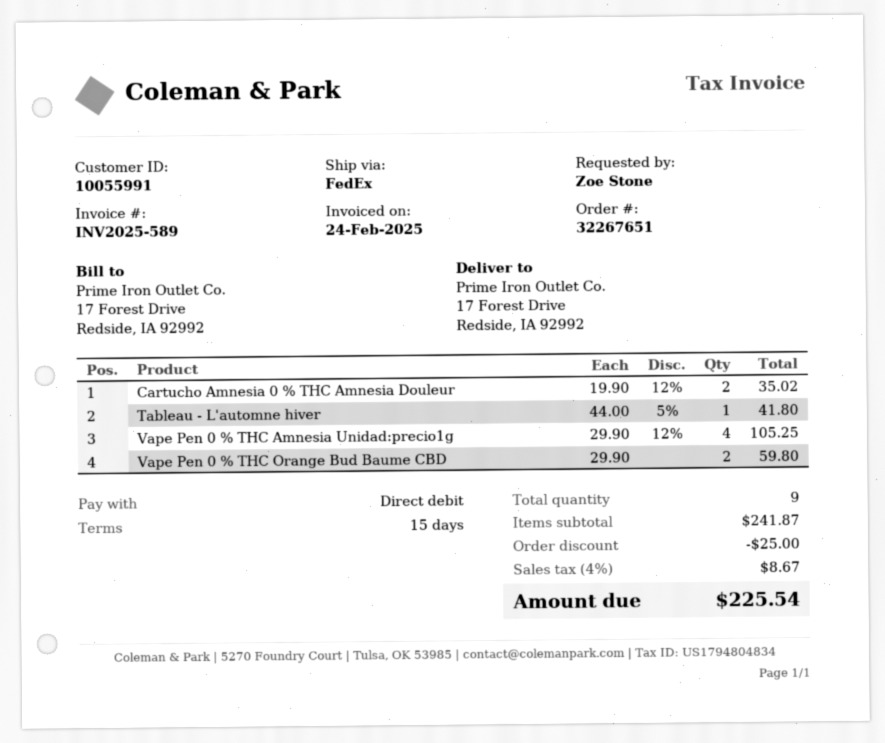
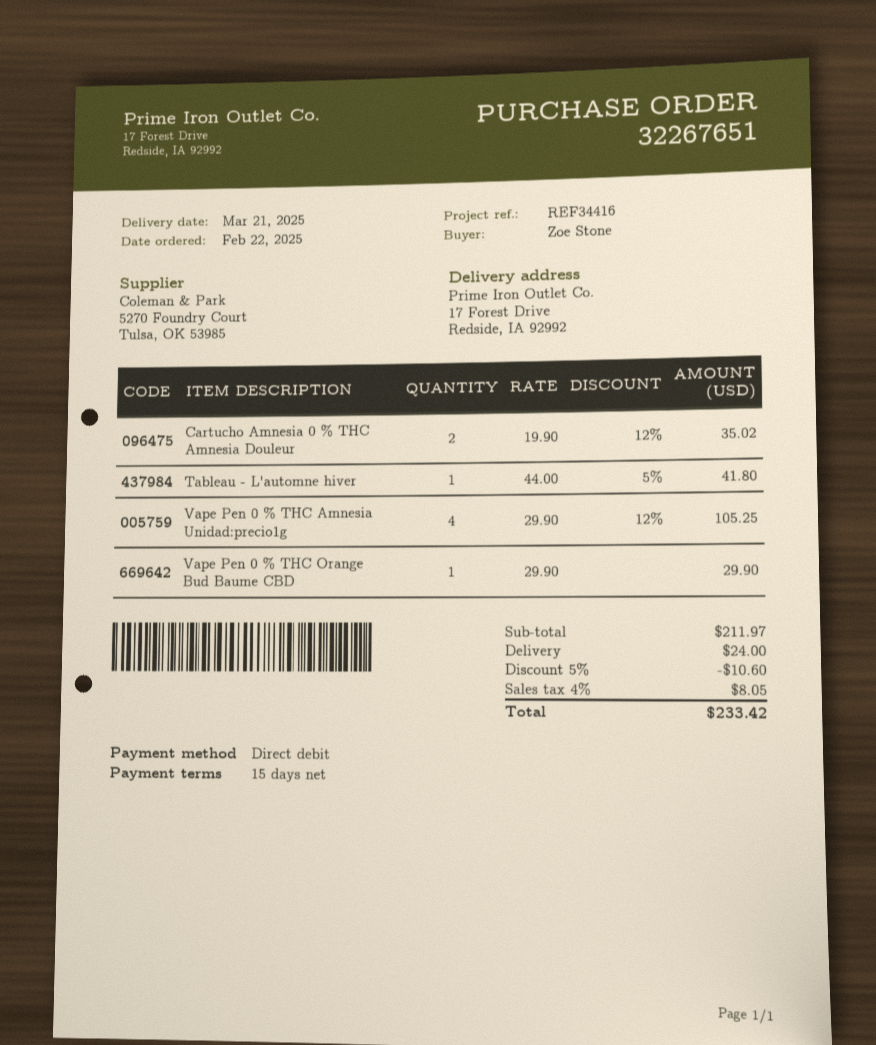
Vape Pen 0 % THC Orange Bud Baume CBD: 2 x 29.90 = 59.80 -> 1 x 29.90 = 29.90
subtotal: 241.87 -> 211.97
discount: 25.00 -> 10.60
shipping: none -> 24.00
tax: 4% = 8.67 -> 4% = 8.05
total: 225.54 -> 233.42

